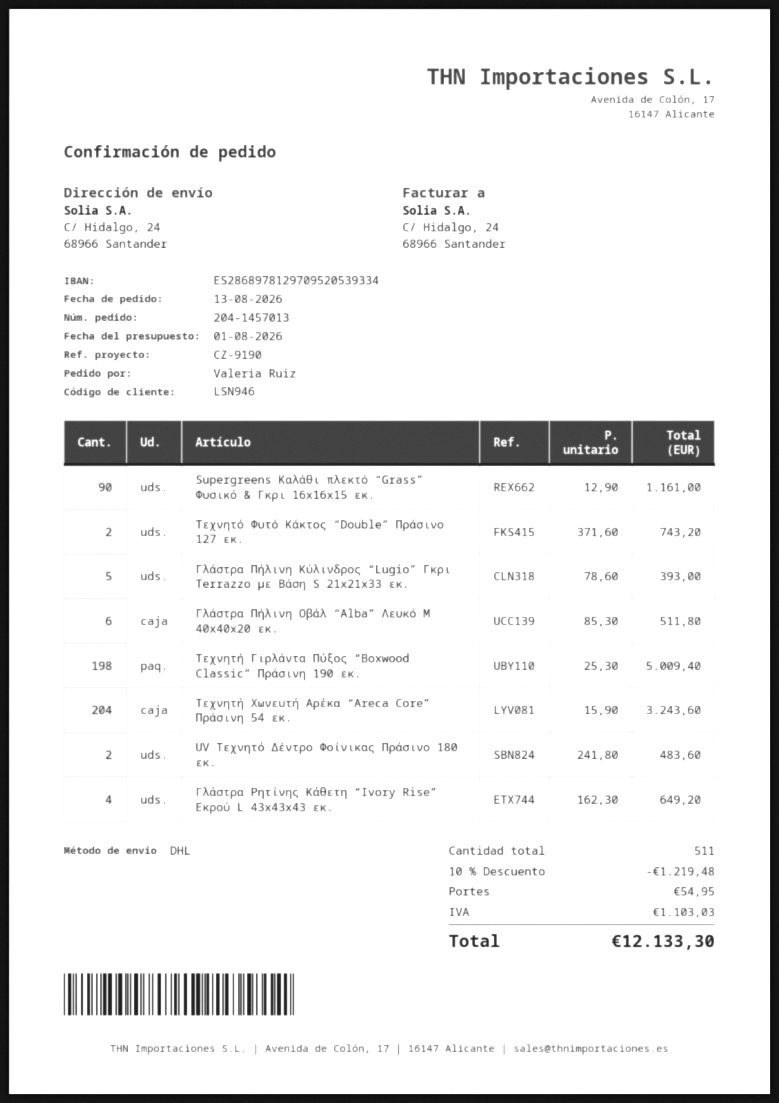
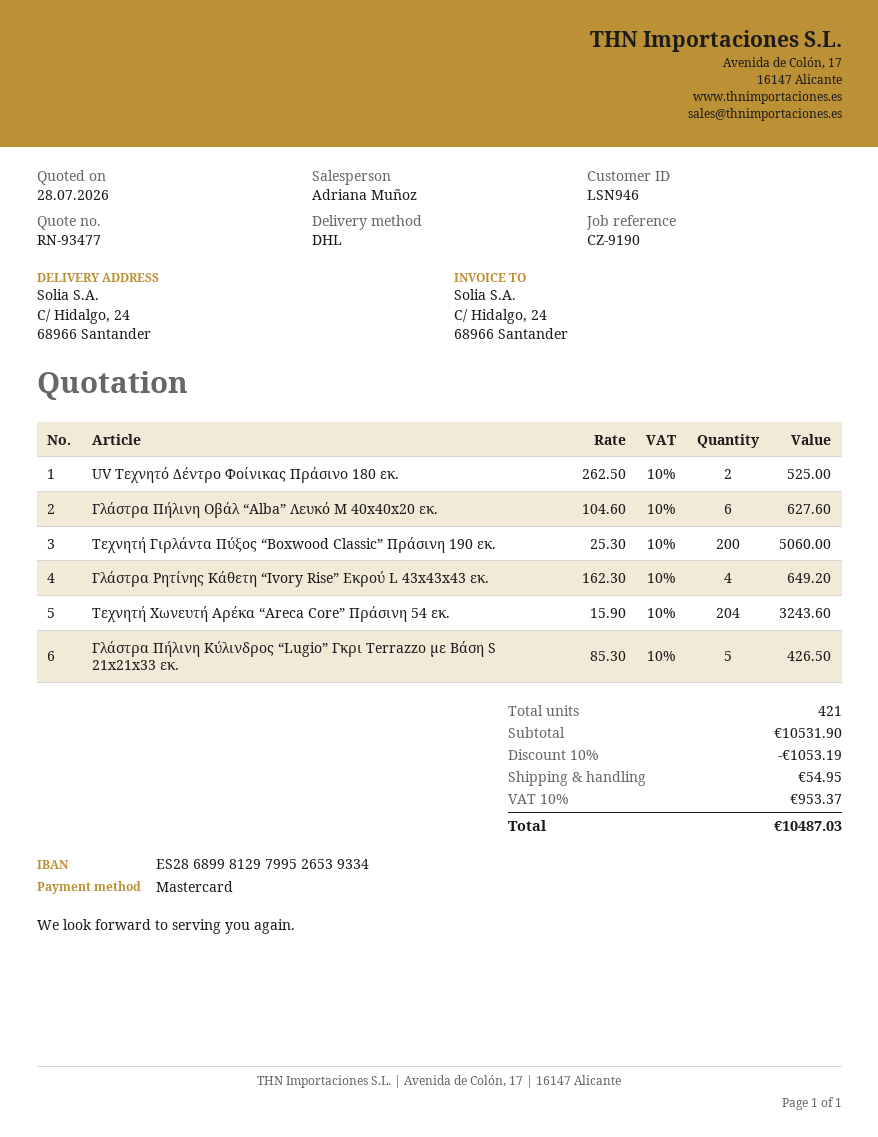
quote date: 2026-08-01 -> 2026-07-28
bank account: ES2868978129709520539334 -> ES2868998129799526539334
Supergreens Καλάθι πλεκτό “Grass” Φυσικό & Γκρι 16x16x15 εκ.: 90 x 12.90 = 1161.00 -> none
Τεχνητό Φυτό Κάκτος “Double” Πράσινο 127 εκ.: 2 x 371.60 = 743.20 -> none
Γλάστρα Πήλινη Κύλινδρος “Lugio” Γκρι Terrazzo με Βάση S 21x21x33 εκ.: 5 x 78.60 = 393.00 -> 5 x 85.30 = 426.50
Γλάστρα Πήλινη Οβάλ “Alba” Λευκό M 40x40x20 εκ.: 6 x 85.30 = 511.80 -> 6 x 104.60 = 627.60
Τεχνητή Γιρλάντα Πύξος “Boxwood Classic” Πράσινη 190 εκ.: 198 x 25.30 = 5009.40 -> 200 x 25.30 = 5060.00
UV Τεχνητό Δέντρο Φοίνικας Πράσινο 180 εκ.: 2 x 241.80 = 483.60 -> 2 x 262.50 = 525.00
total quantity: 511 -> 421
discount: 10% = 1219.48 -> 10% = 1053.19
tax: 1103.03 -> 953.37
total: 12133.30 -> 10487.03

